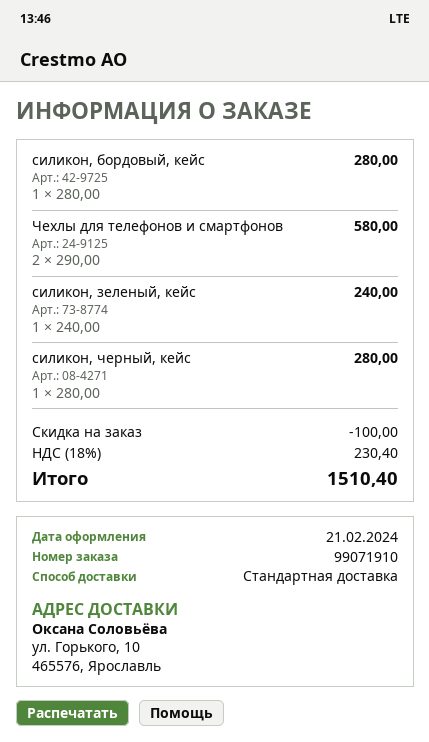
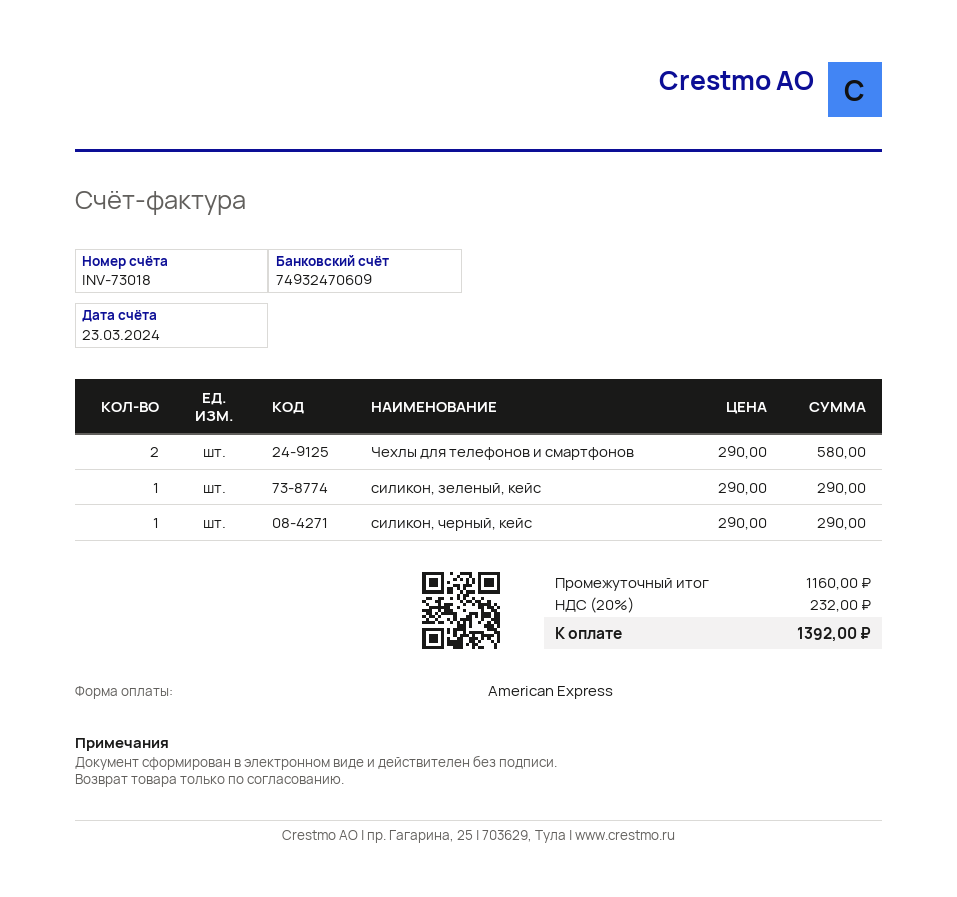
силикон, бордовый, кейс: 1 x 280.00 = 280.00 -> none
силикон, зеленый, кейс: 1 x 240.00 = 240.00 -> 1 x 290.00 = 290.00
силикон, черный, кейс: 1 x 280.00 = 280.00 -> 1 x 290.00 = 290.00
discount: 100.00 -> none
tax: 18% = 230.40 -> 20% = 232.00
total: 1510.40 -> 1392.00

